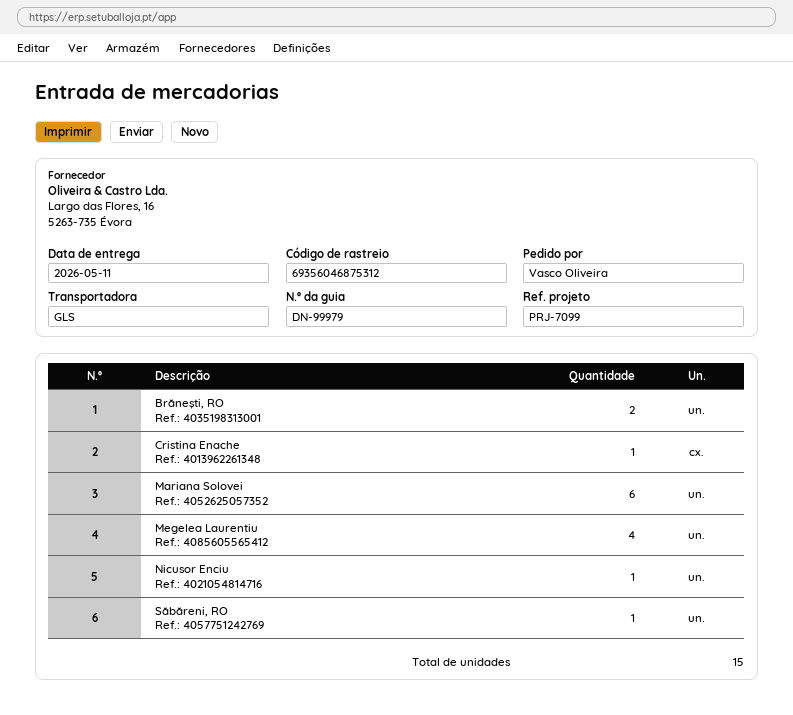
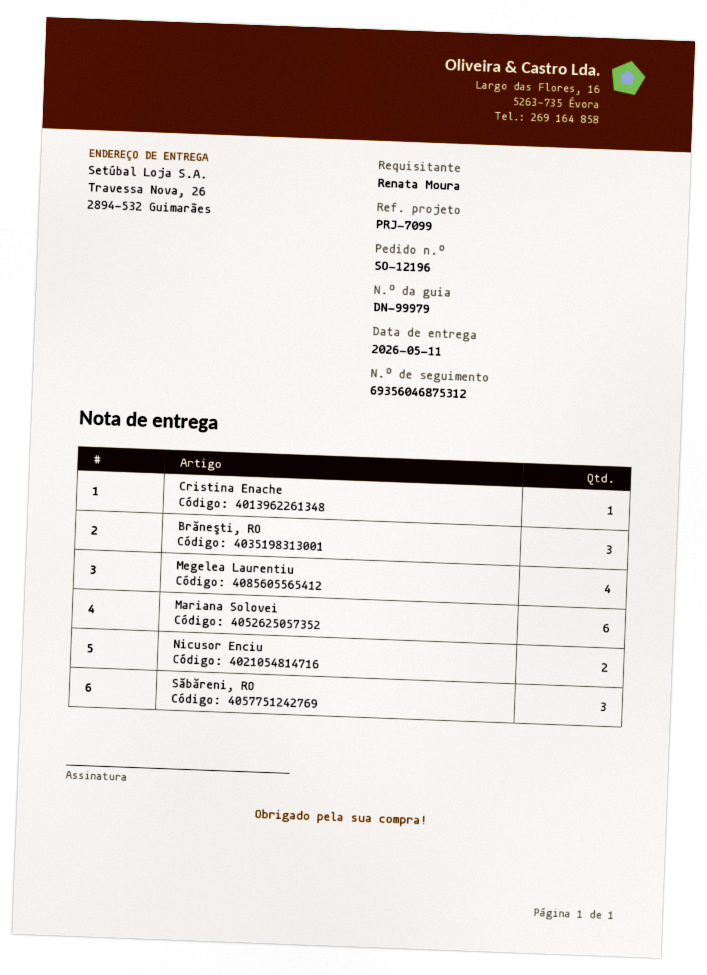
ordered by: Vasco Oliveira -> Renata Moura
Brăneşti, RO: 2 -> 3
Nicusor Enciu: 1 -> 2
Săbăreni, RO: 1 -> 3

